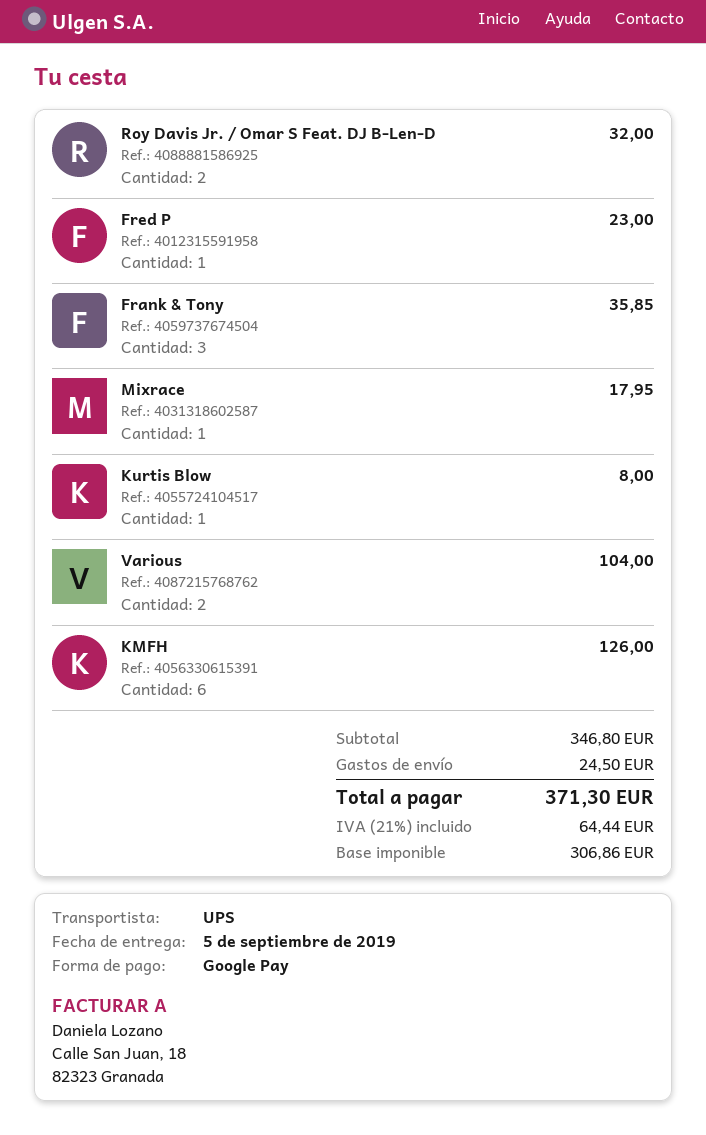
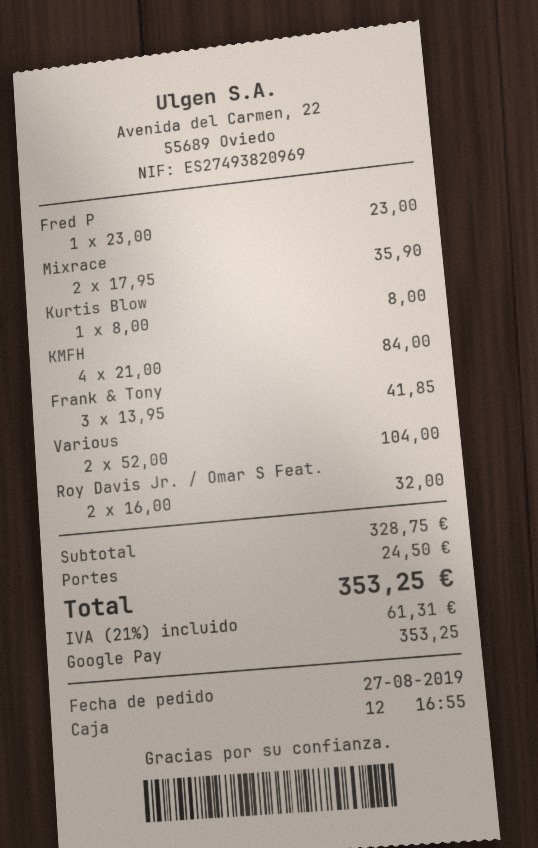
Frank & Tony: 3 for 35.85 -> 3 for 41.85
Mixrace: 1 for 17.95 -> 2 for 35.90
KMFH: 6 for 126.00 -> 4 for 84.00
subtotal: 346.80 -> 328.75
tax: 21% = 64.44 -> 21% = 61.31
total: 371.30 -> 353.25

